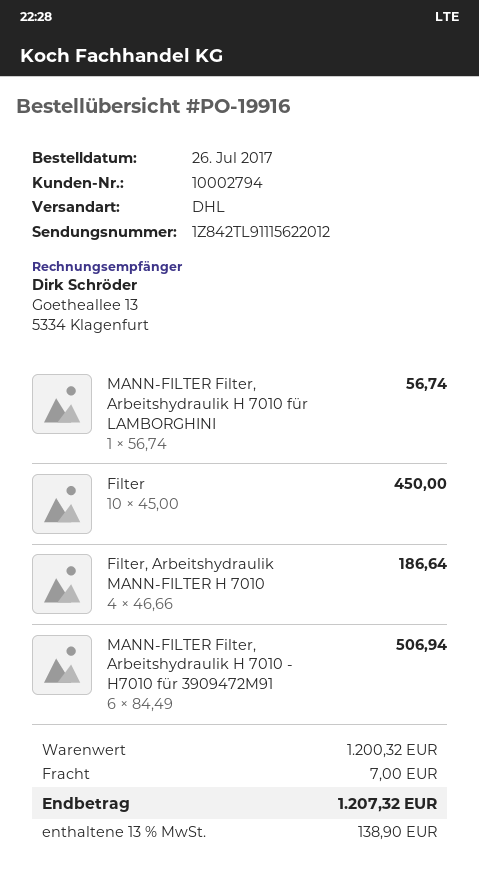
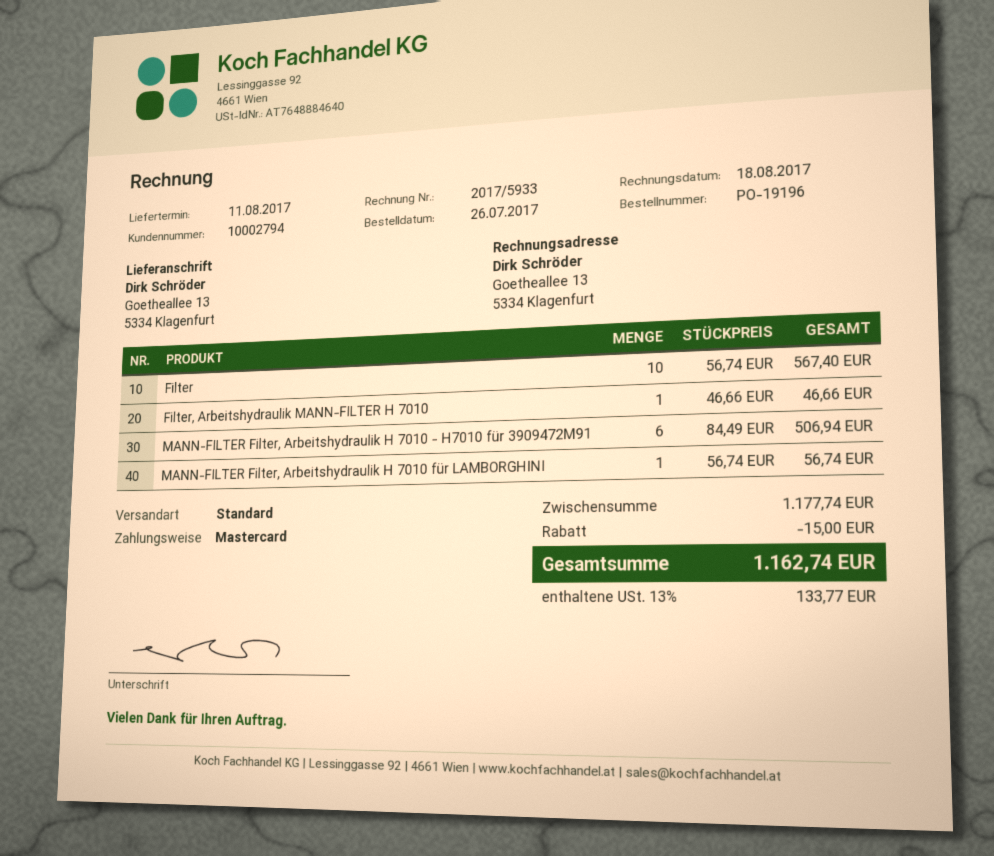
order number: PO-19916 -> PO-19196
shipping method: DHL -> standard
Filter: 10 x 45.00 = 450.00 -> 10 x 56.74 = 567.40
Filter, Arbeitshydraulik MANN-FILTER H 7010: 4 x 46.66 = 186.64 -> 1 x 46.66 = 46.66
subtotal: 1200.32 -> 1177.74
discount: none -> 15.00
shipping: 7.00 -> none
tax: 13% = 138.90 -> 13% = 133.77
total: 1207.32 -> 1162.74

